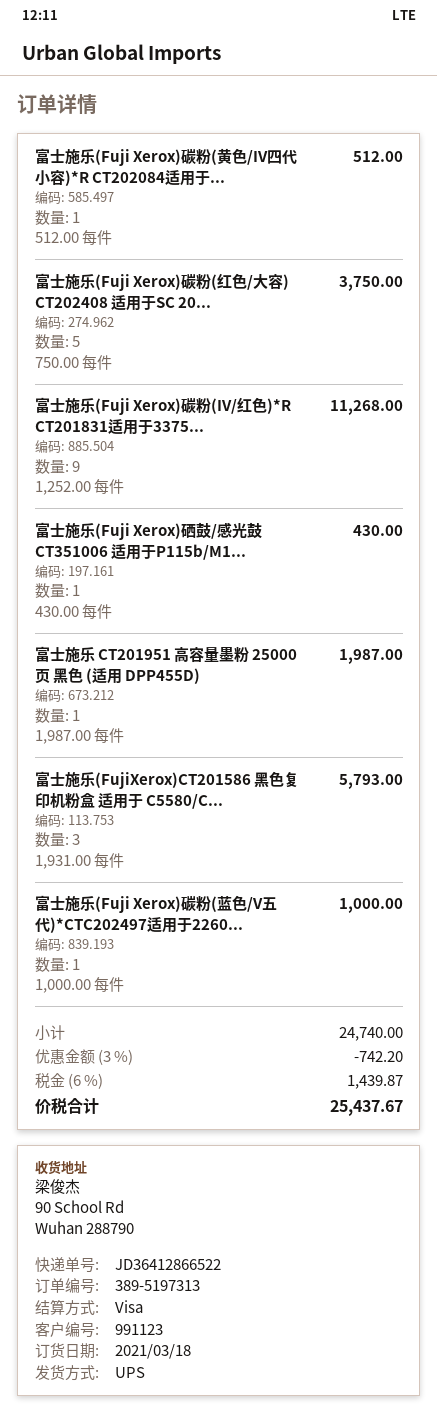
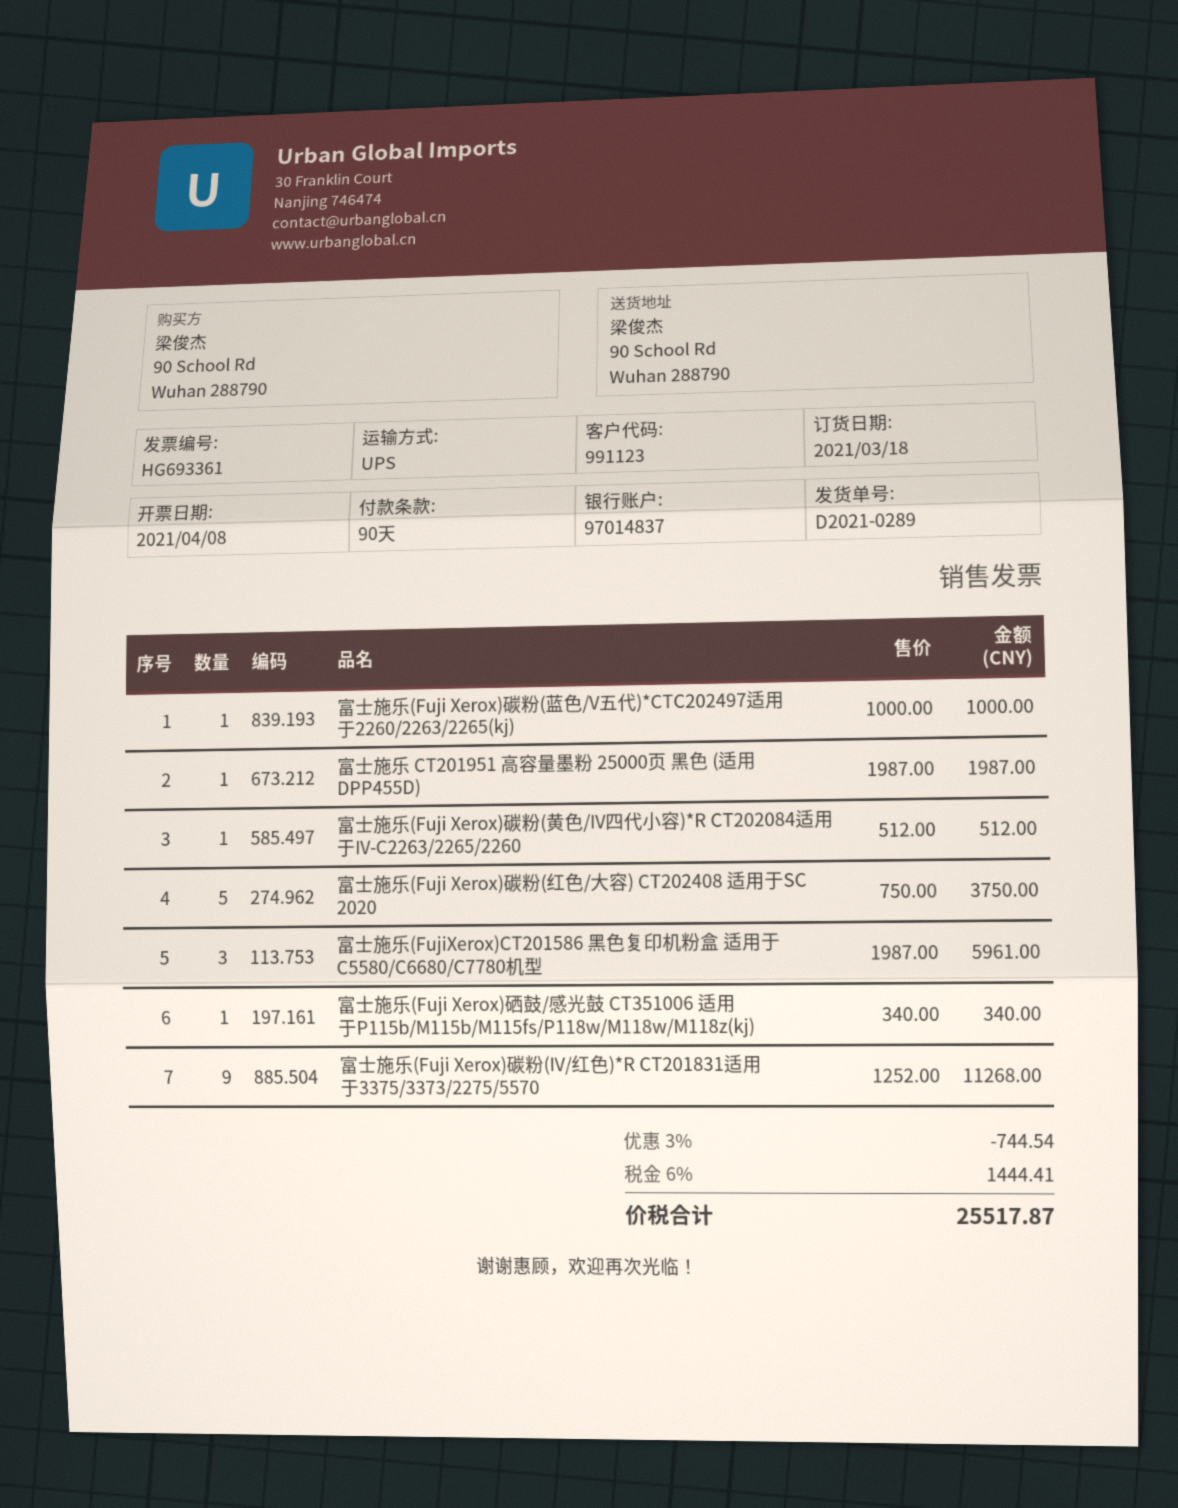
富士施乐(Fuji Xerox)硒鼓/感光鼓 CT351006 适用于P115b/M1...: 1 x 430.00 = 430.00 -> 1 x 340.00 = 340.00
富士施乐(FujiXerox)CT201586 黑色复印机粉盒 适用于 C5580/C...: 3 x 1931.00 = 5793.00 -> 3 x 1987.00 = 5961.00
discount: 3% = 742.20 -> 3% = 744.54
tax: 6% = 1439.87 -> 6% = 1444.41
total: 25437.67 -> 25517.87

